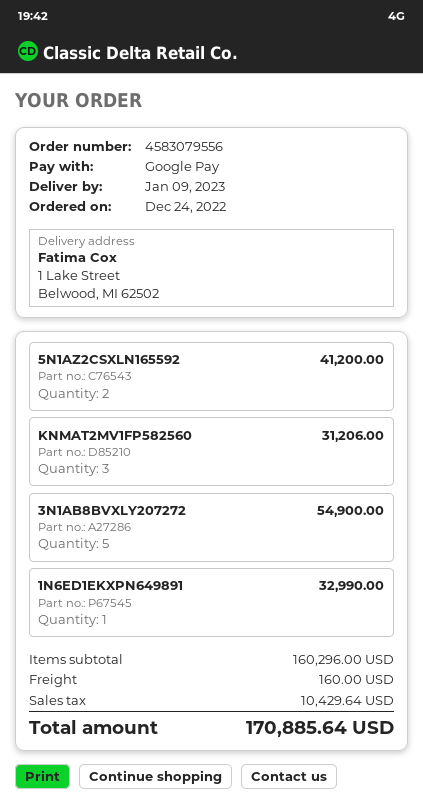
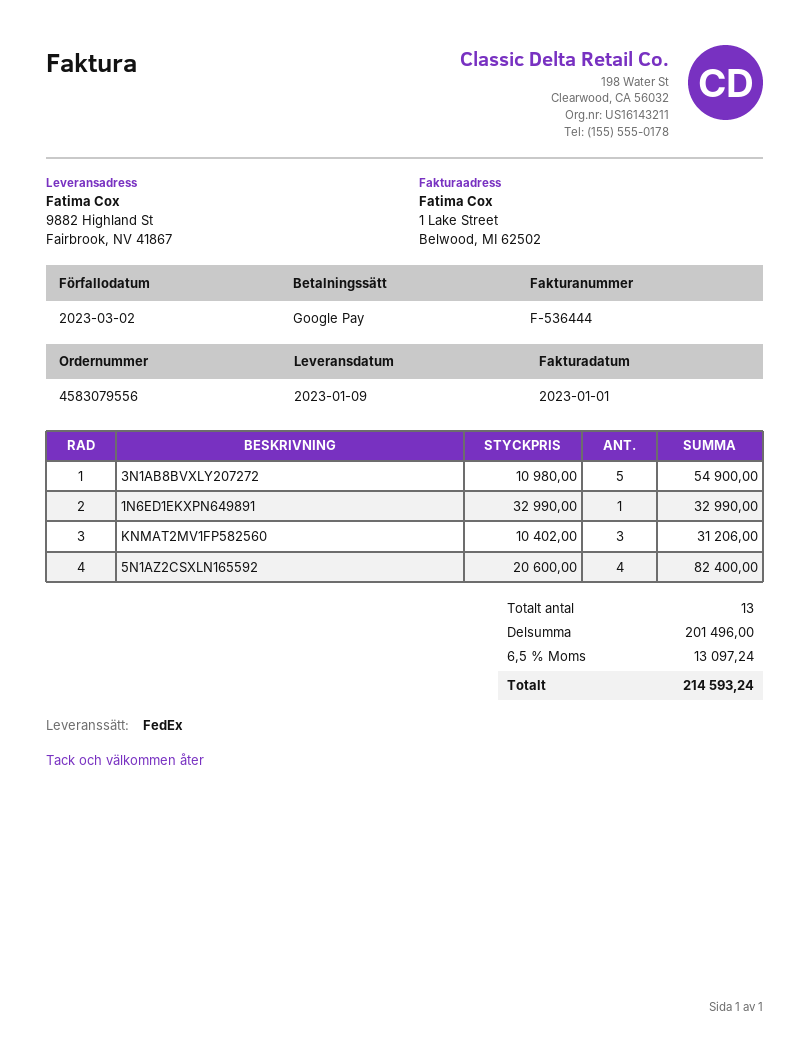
ship to: 1 Lake Street, Belwood, MI 62502 -> 9882 Highland St, Fairbrook, NV 41867
5N1AZ2CSXLN165592: 2 for 41200.00 -> 4 for 82400.00
subtotal: 160296.00 -> 201496.00
shipping: 160.00 -> none
tax: 10429.64 -> 13097.24
total: 170885.64 -> 214593.24

